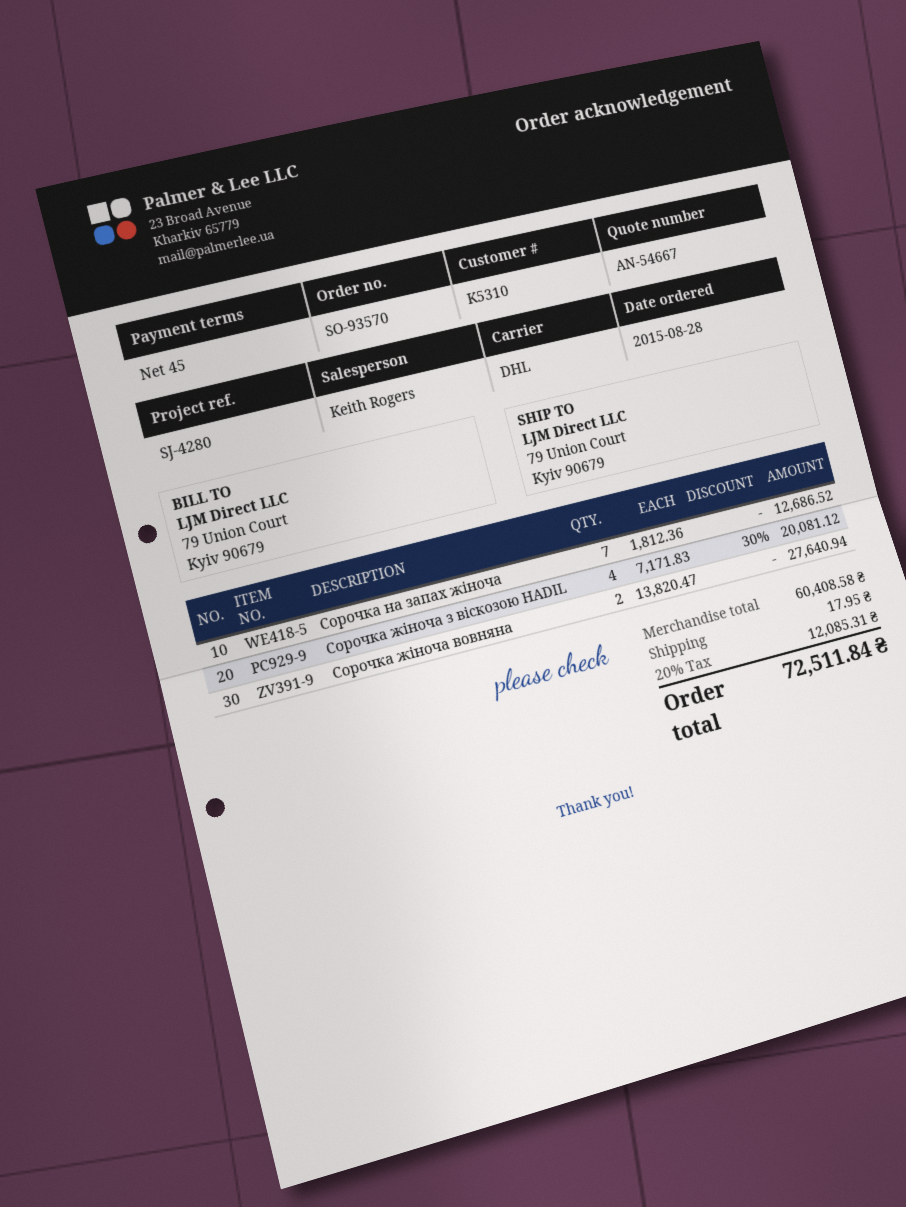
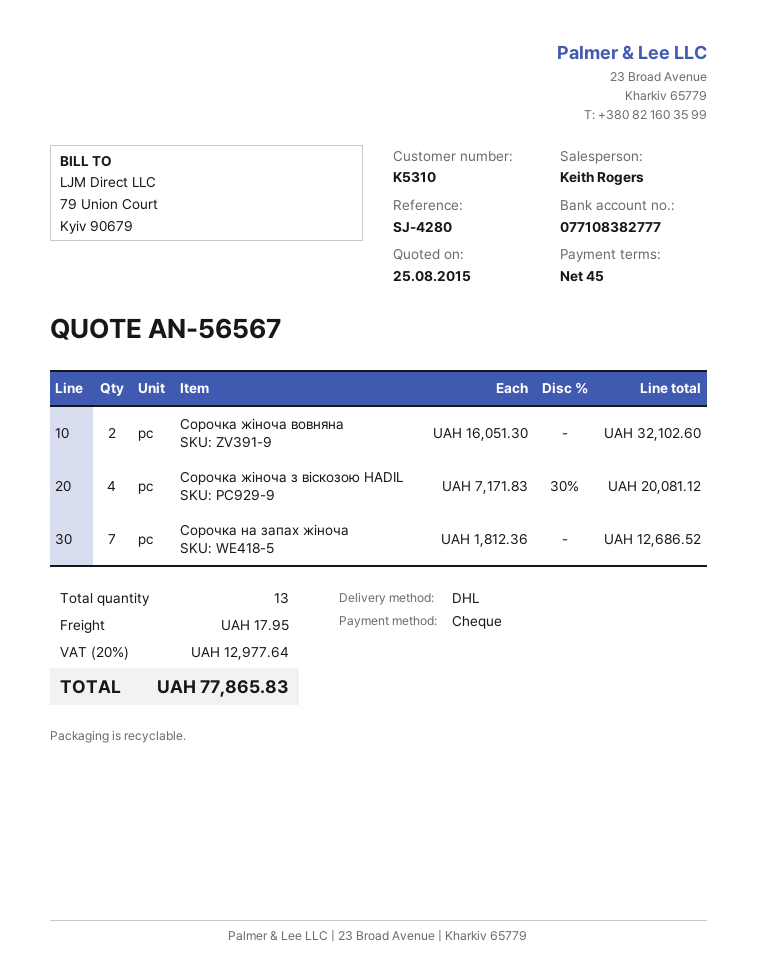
quote number: AN-54667 -> AN-56567
Сорочка жіноча вовняна: 2 x 13820.47 = 27640.94 -> 2 x 16051.30 = 32102.60
tax: 20% = 12085.31 -> 20% = 12977.64
total: 72511.84 -> 77865.83

